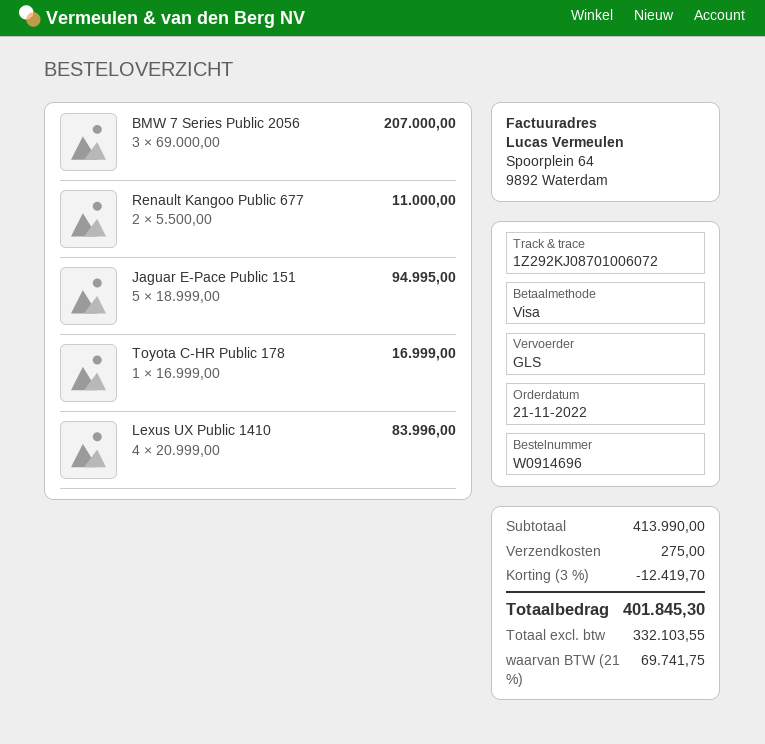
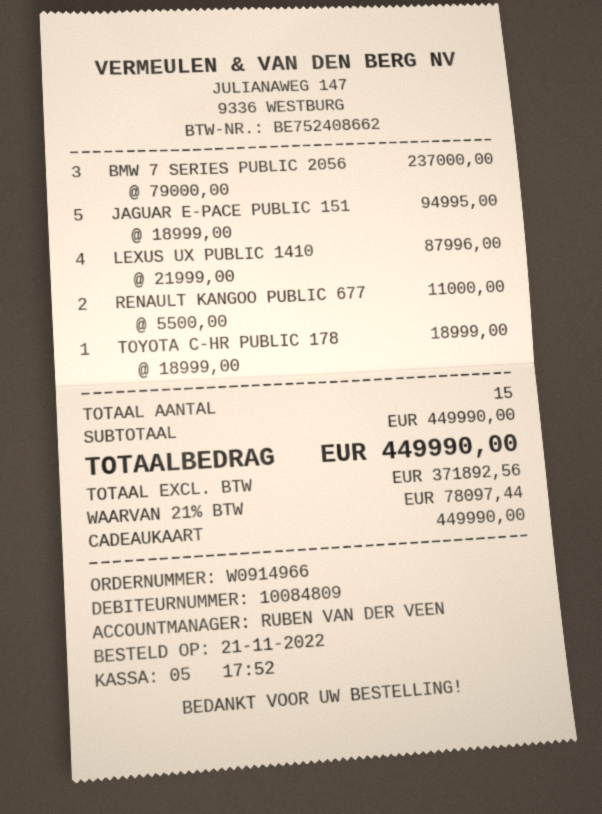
order number: W0914696 -> W0914966
payment method: Visa -> gift card
BMW 7 Series Public 2056: 3 x 69000.00 = 207000.00 -> 3 x 79000.00 = 237000.00
Toyota C-HR Public 178: 1 x 16999.00 = 16999.00 -> 1 x 18999.00 = 18999.00
Lexus UX Public 1410: 4 x 20999.00 = 83996.00 -> 4 x 21999.00 = 87996.00
subtotal: 413990.00 -> 449990.00
discount: 3% = 12419.70 -> none
shipping: 275.00 -> none
net: 332103.55 -> 371892.56
tax: 21% = 69741.75 -> 21% = 78097.44
total: 401845.30 -> 449990.00

